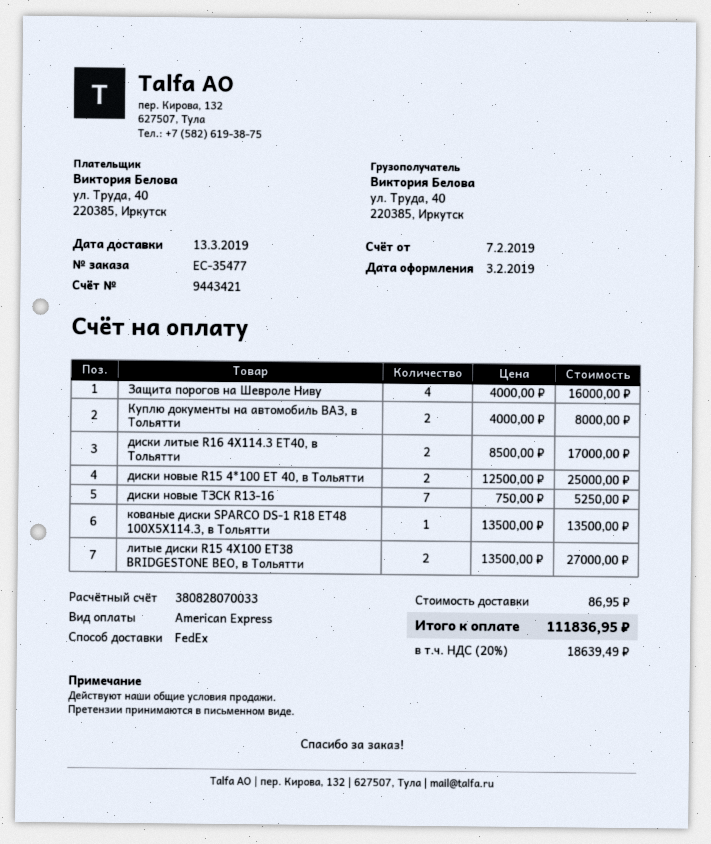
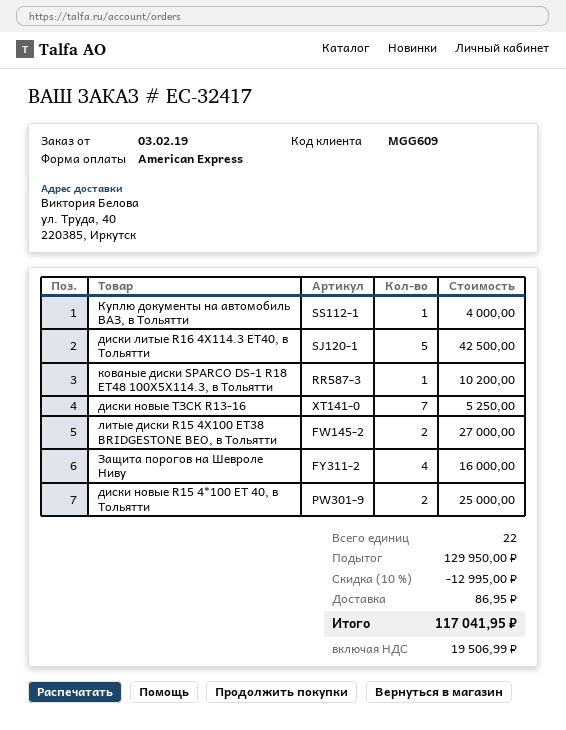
order number: EC-35477 -> EC-32417
Куплю документы на автомобиль ВАЗ, в Тольятти: 2 for 8000.00 -> 1 for 4000.00
диски литые R16 4X114.3 ET40, в Тольятти: 2 for 17000.00 -> 5 for 42500.00
кованые диски SPARCO DS-1 R18 ET48 100X5X114.3, в Тольятти: 1 for 13500.00 -> 1 for 10200.00
discount: none -> 10% = 12995.00
tax: 18639.49 -> 19506.99
total: 111836.95 -> 117041.95

